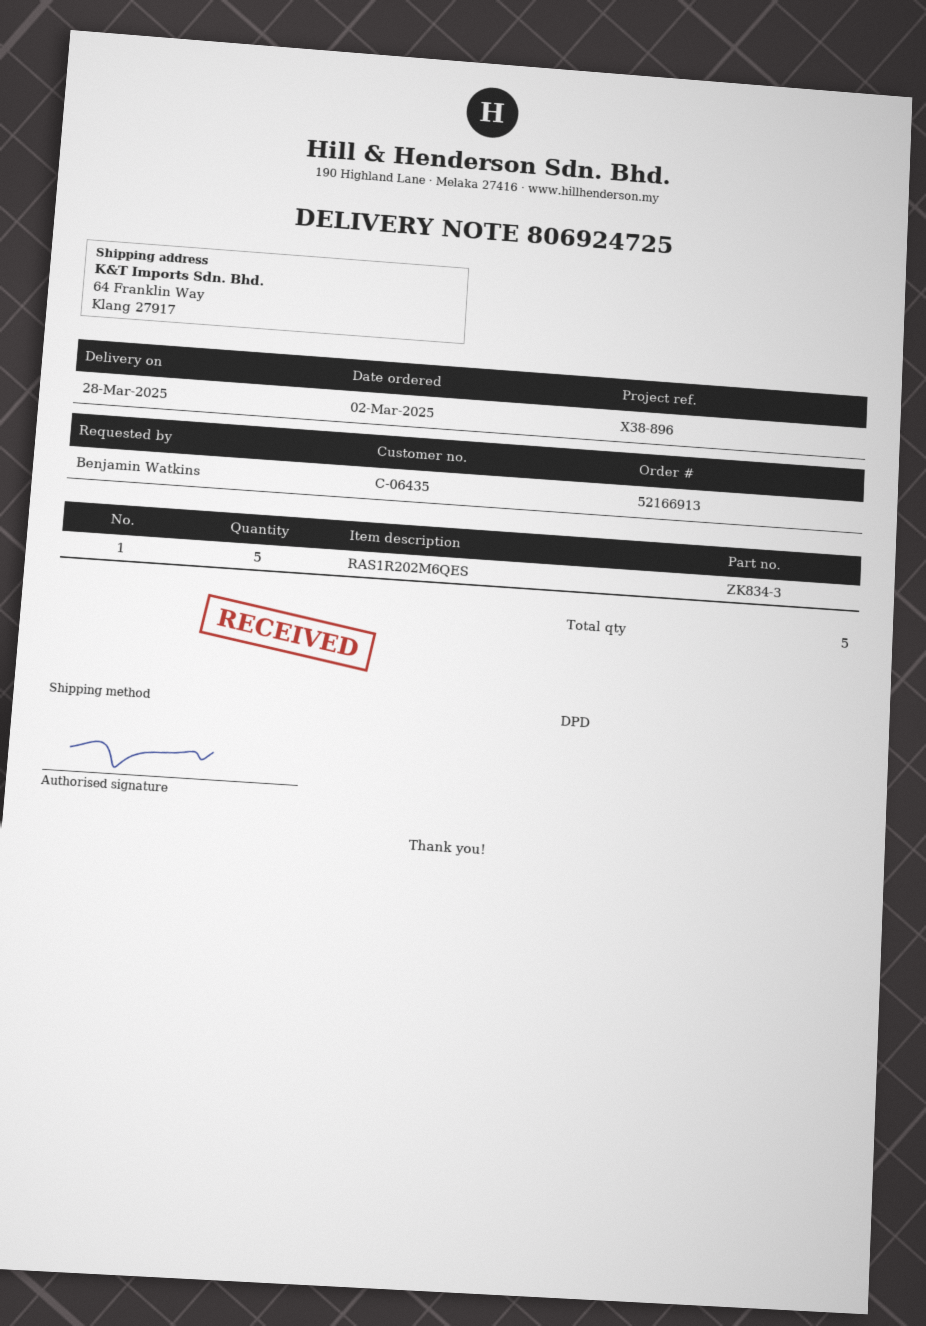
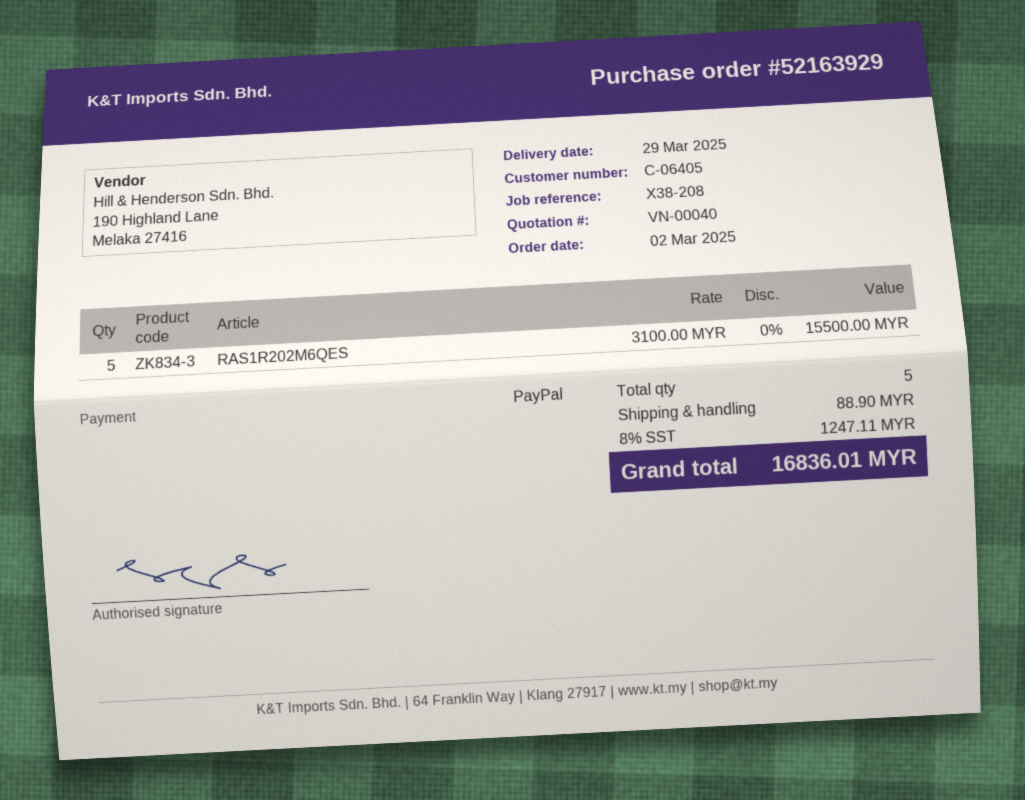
order number: 52166913 -> 52163929
delivery date: 2025-03-28 -> 2025-03-29
customer number: C-06435 -> C-06405
reference: X38-896 -> X38-208

